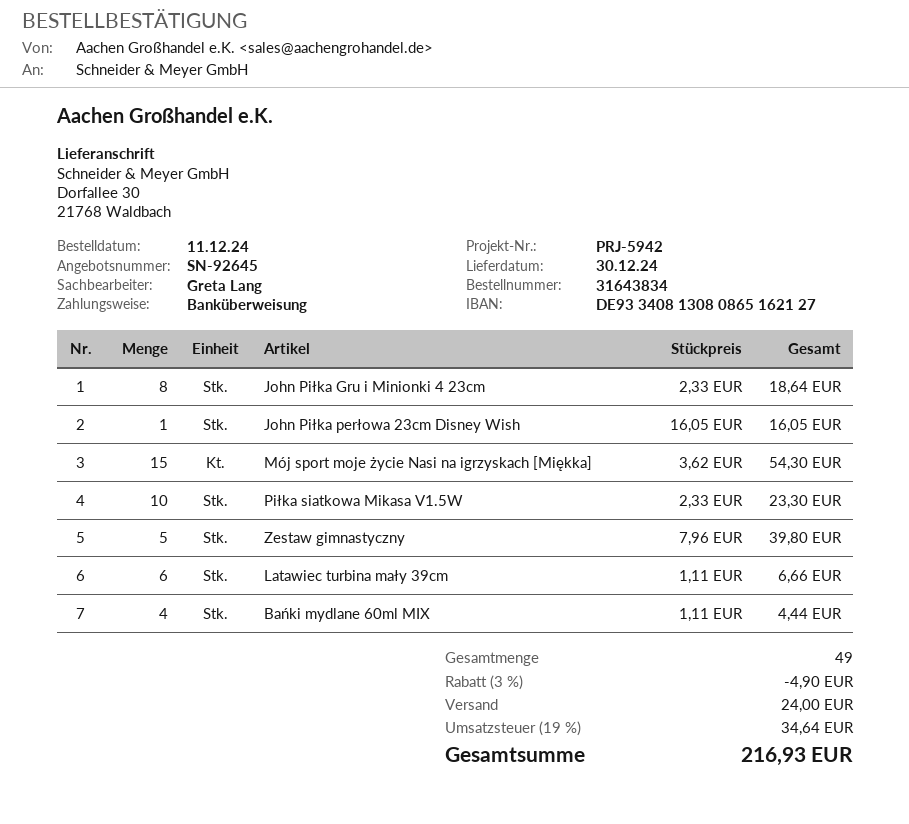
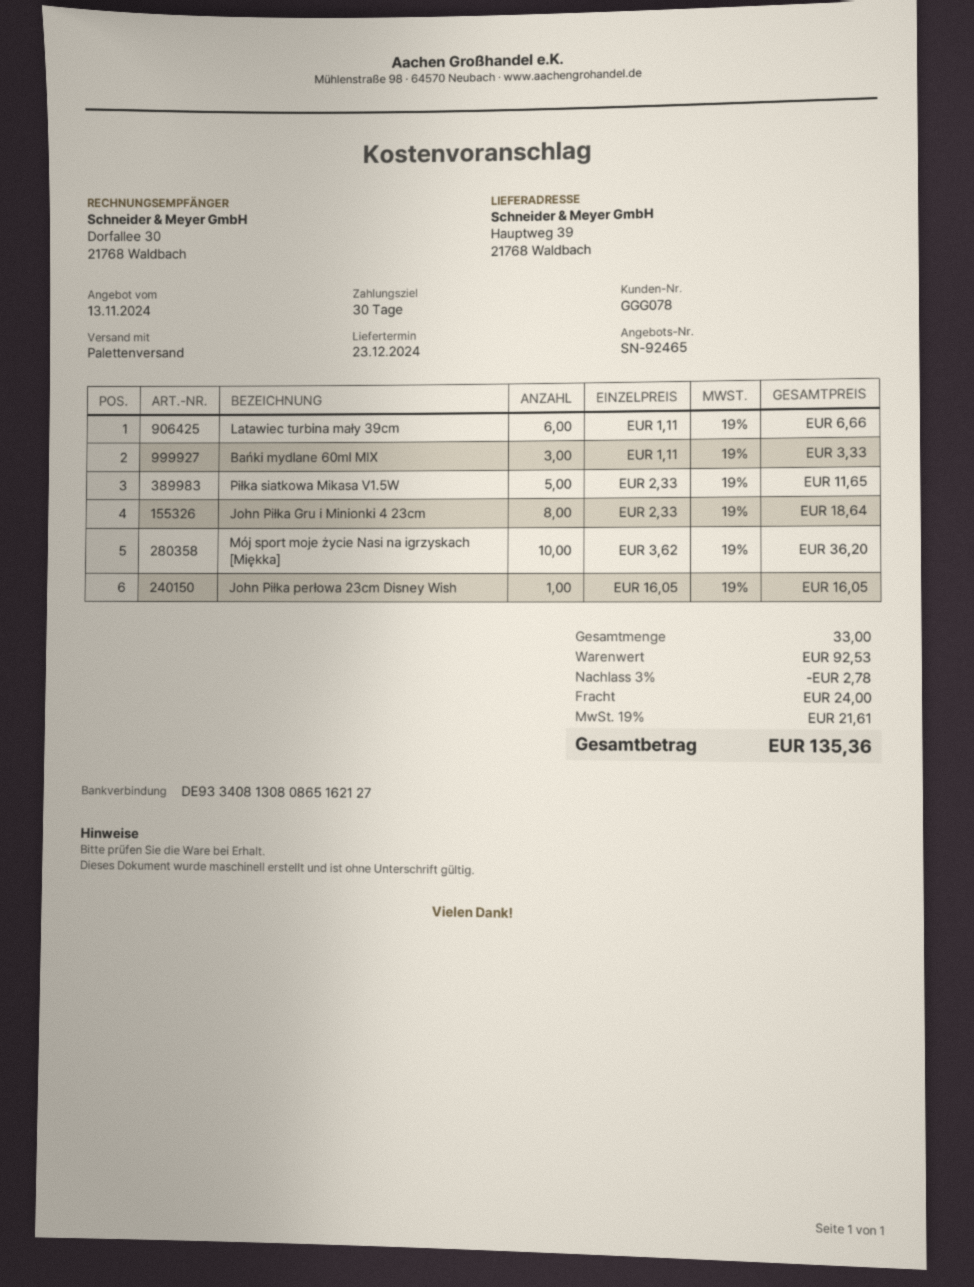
quote number: SN-92645 -> SN-92465
delivery date: 2024-12-30 -> 2024-12-23
ship to: Dorfallee 30, 21768 Waldbach -> Hauptweg 39, 21768 Waldbach
Mój sport moje życie Nasi na igrzyskach [Miękka]: 15 x 3.62 = 54.30 -> 10 x 3.62 = 36.20
Piłka siatkowa Mikasa V1.5W: 10 x 2.33 = 23.30 -> 5 x 2.33 = 11.65
Zestaw gimnastyczny: 5 x 7.96 = 39.80 -> none
Bańki mydlane 60ml MIX: 4 x 1.11 = 4.44 -> 3 x 1.11 = 3.33
total quantity: 49 -> 33
discount: 3% = 4.90 -> 3% = 2.78
tax: 19% = 34.64 -> 19% = 21.61
total: 216.93 -> 135.36

